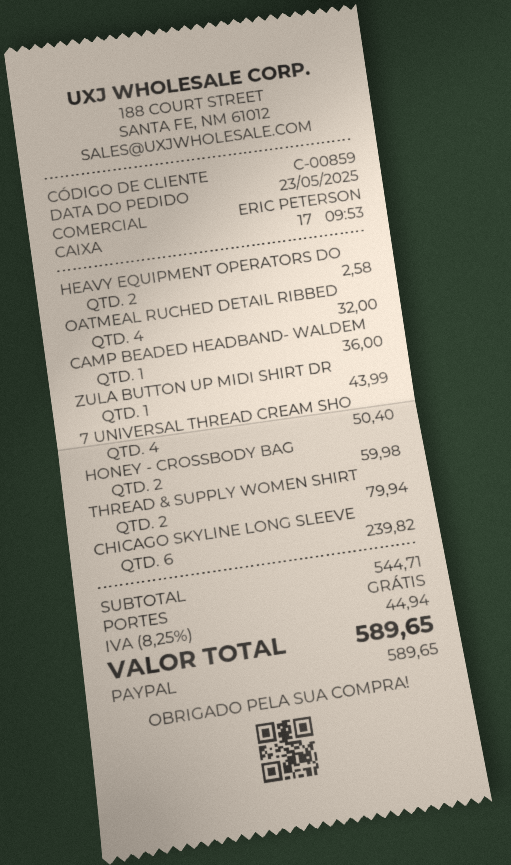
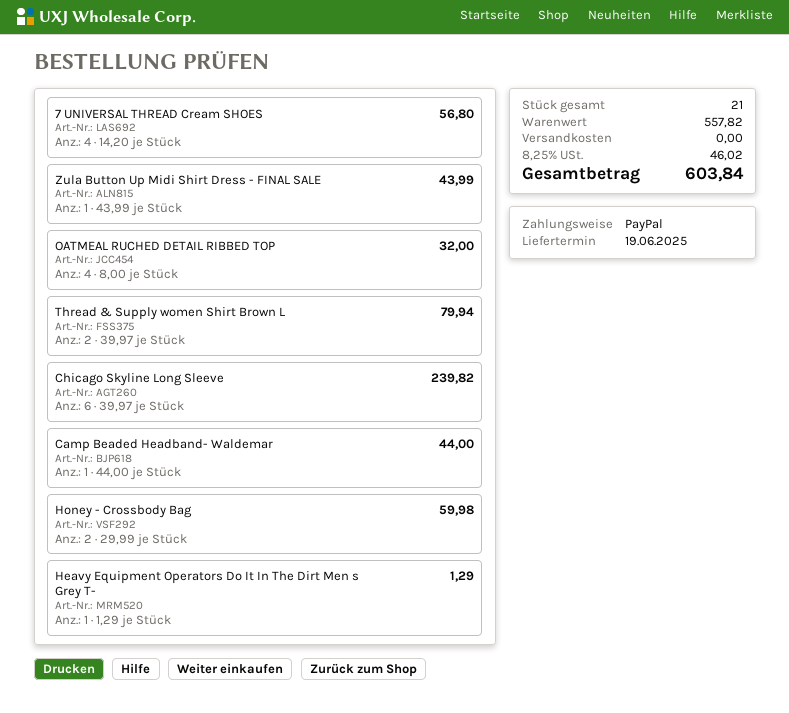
HEAVY EQUIPMENT OPERATORS DO: 2 for 2.58 -> 1 for 1.29
CAMP BEADED HEADBAND- WALDEM: 1 for 36.00 -> 1 for 44.00
7 UNIVERSAL THREAD CREAM SHO: 4 for 50.40 -> 4 for 56.80
subtotal: 544.71 -> 557.82
tax: 8.25% = 44.94 -> 8.25% = 46.02
total: 589.65 -> 603.84

